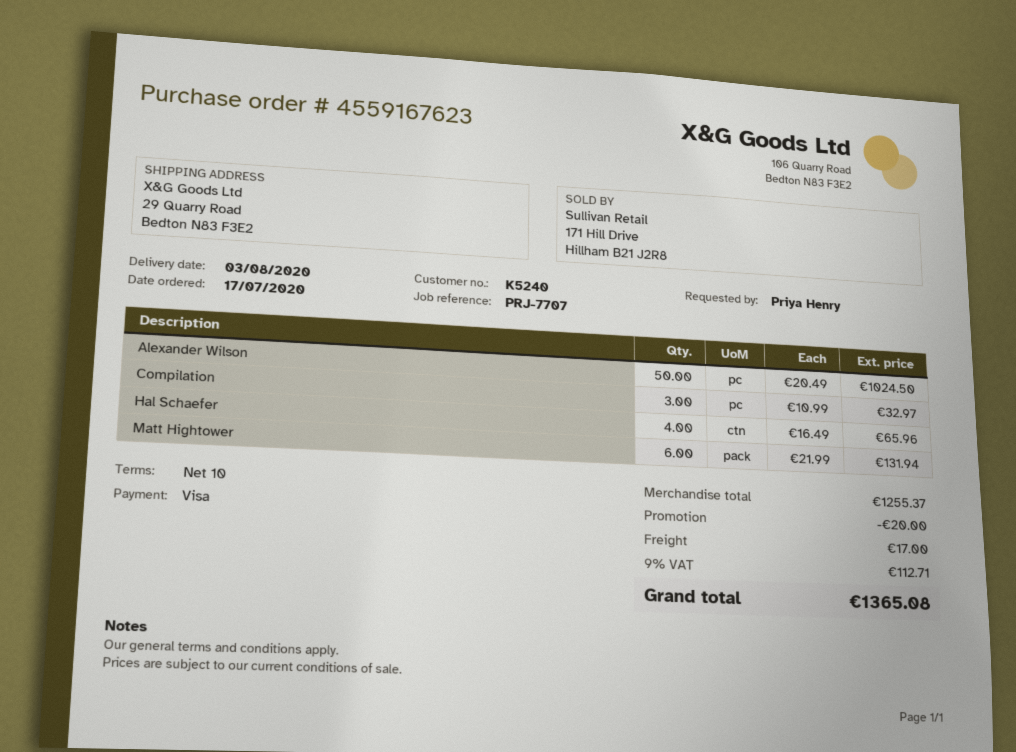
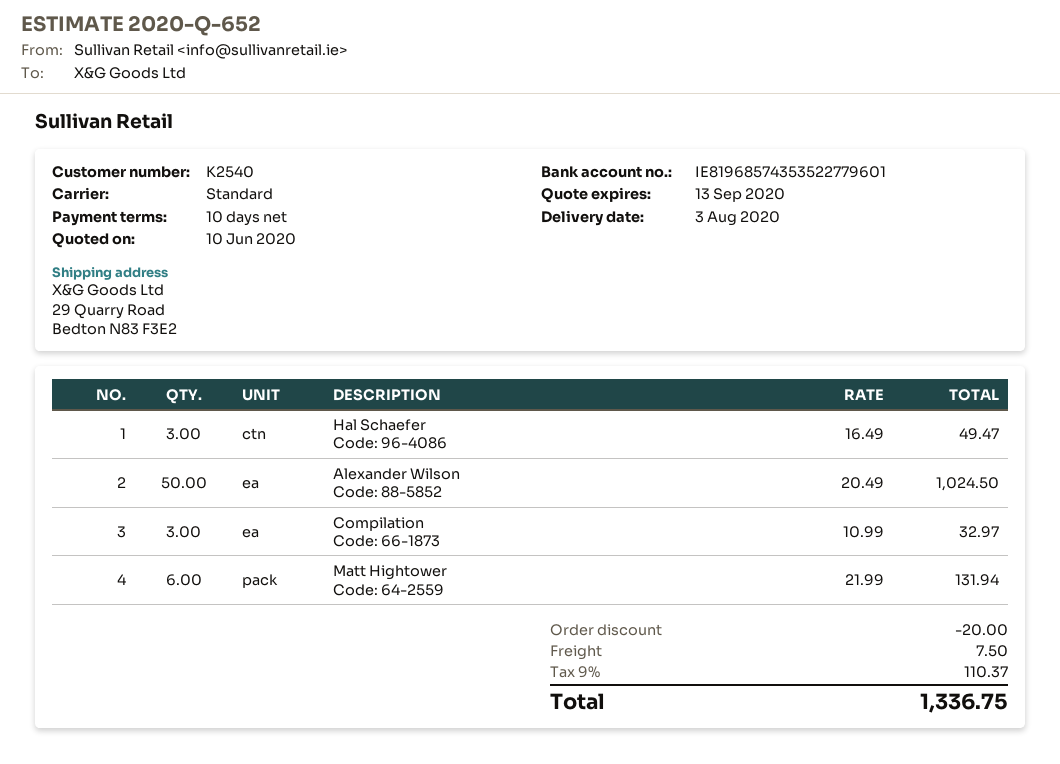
customer number: K5240 -> K2540
Hal Schaefer: 4 x 16.49 = 65.96 -> 3 x 16.49 = 49.47
shipping: 17.00 -> 7.50
tax: 9% = 112.71 -> 9% = 110.37
total: 1365.08 -> 1336.75

